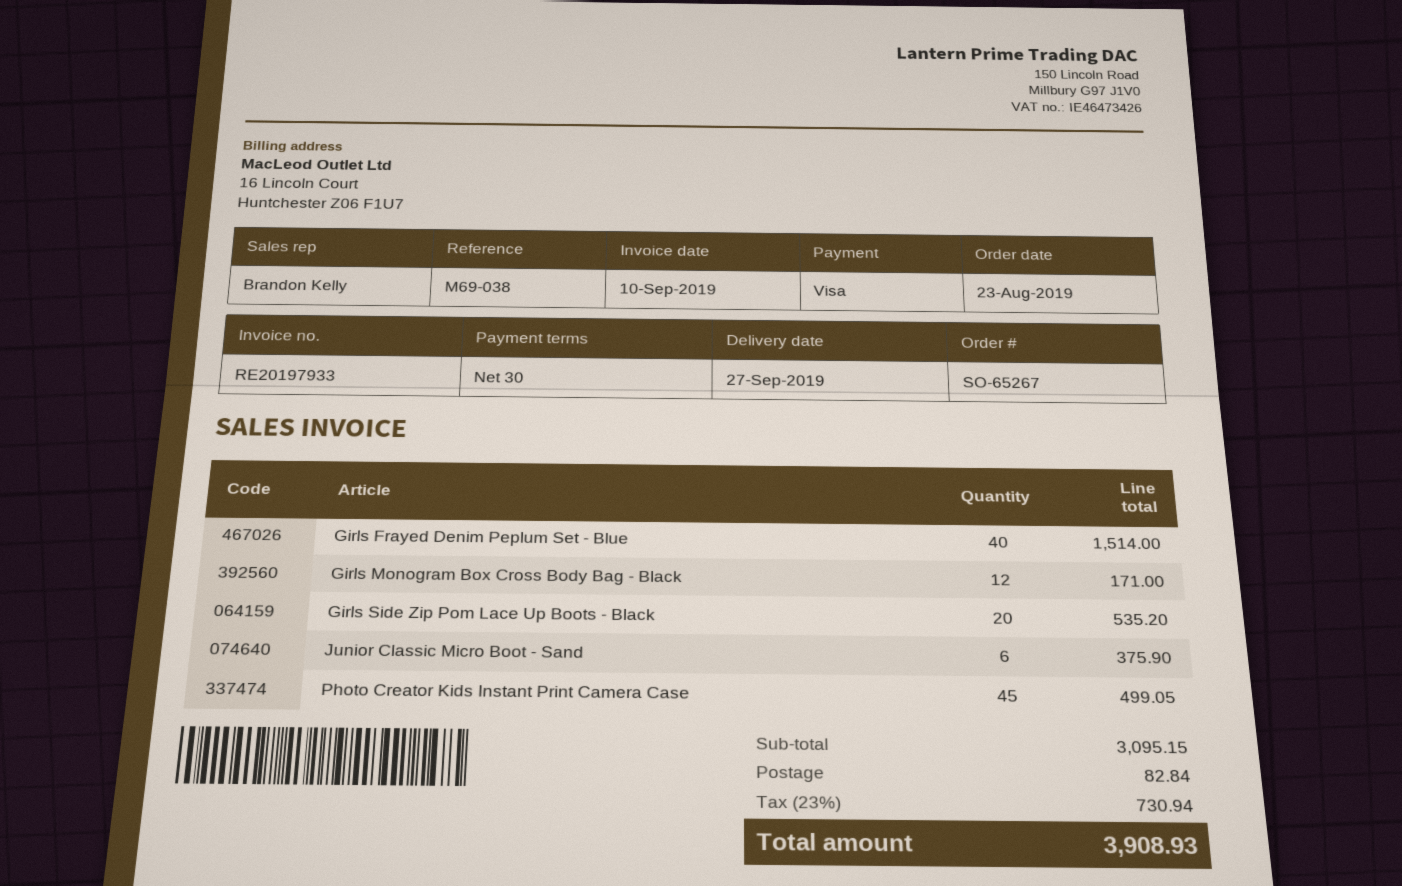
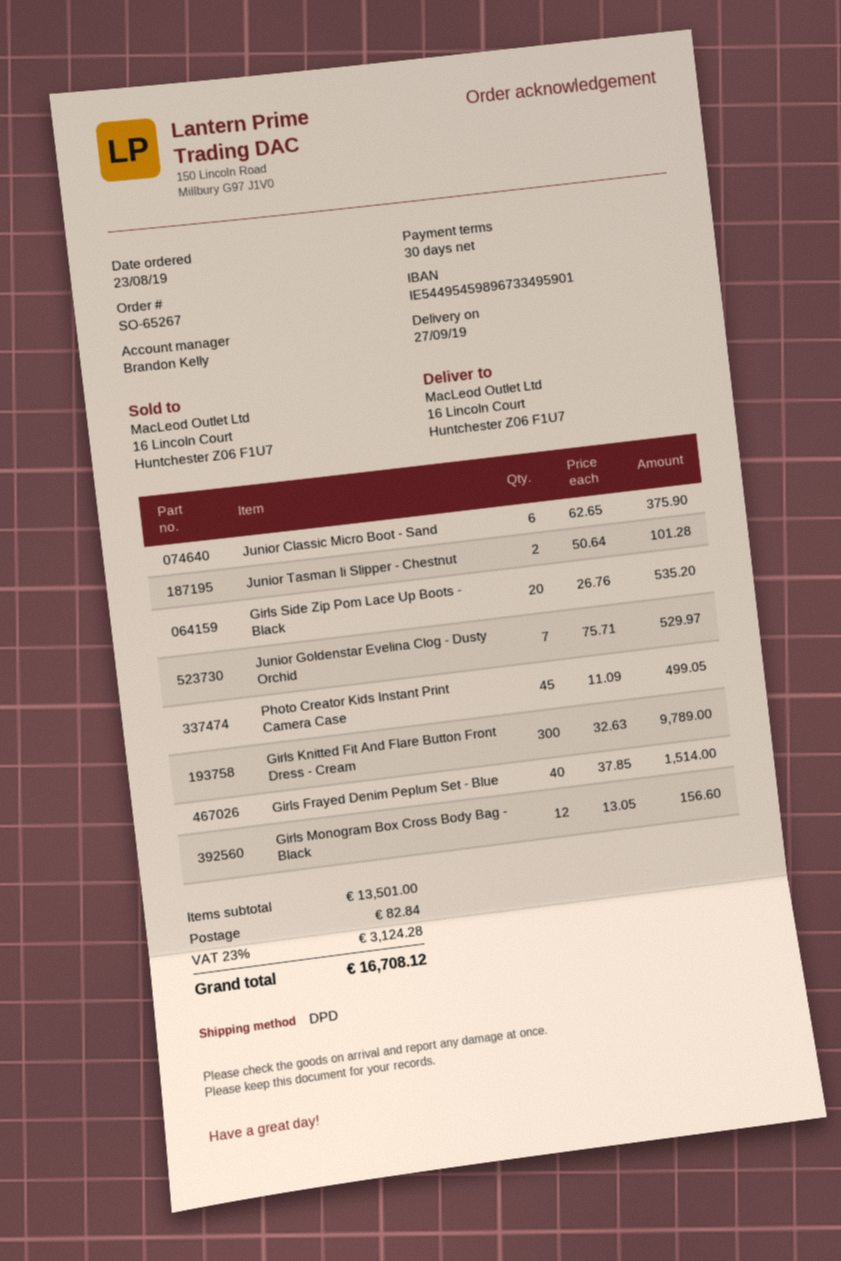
Girls Monogram Box Cross Body Bag - Black: 12 for 171.00 -> 12 for 156.60
Junior Tasman Ii Slipper - Chestnut: none -> 2 for 101.28
Junior Goldenstar Evelina Clog - Dusty Orchid: none -> 7 for 529.97
Girls Knitted Fit And Flare Button Front Dress - Cream: none -> 300 for 9789.00
subtotal: 3095.15 -> 13501.00
tax: 23% = 730.94 -> 23% = 3124.28
total: 3908.93 -> 16708.12

